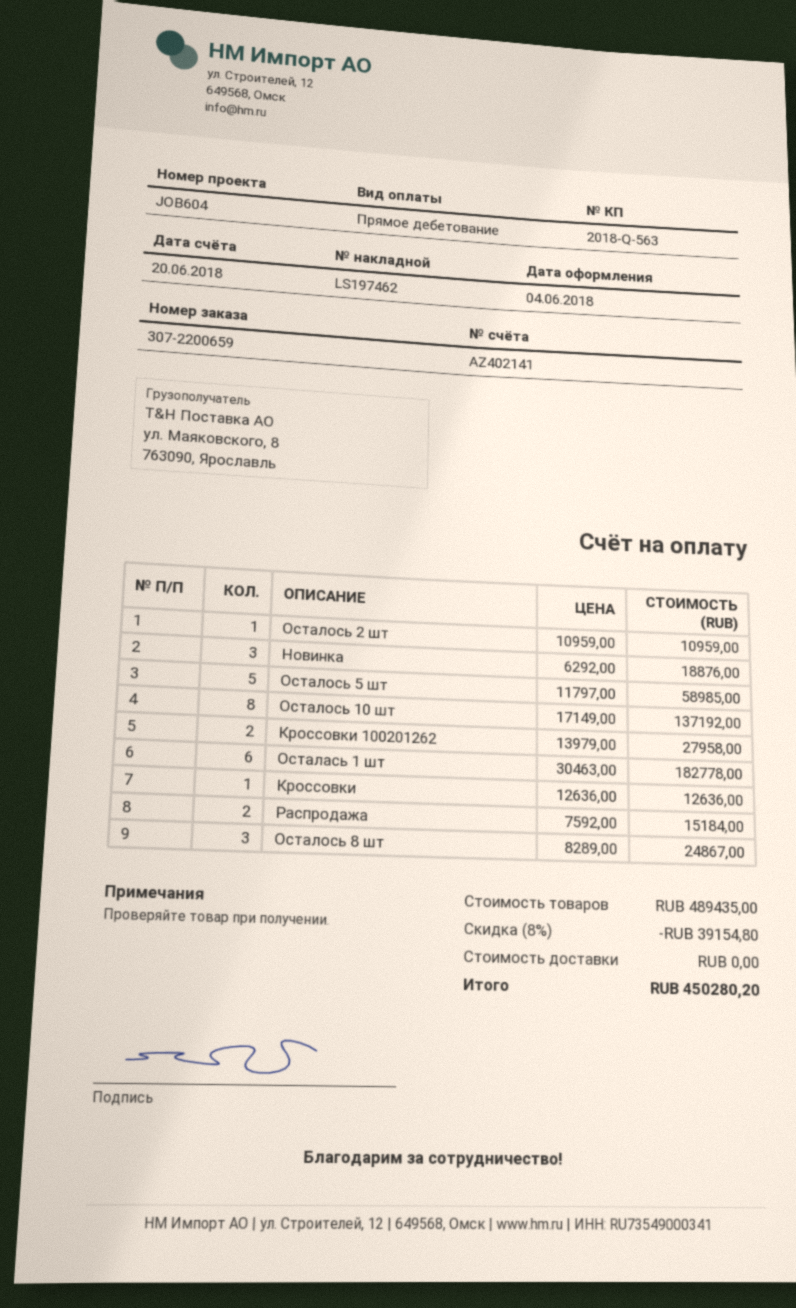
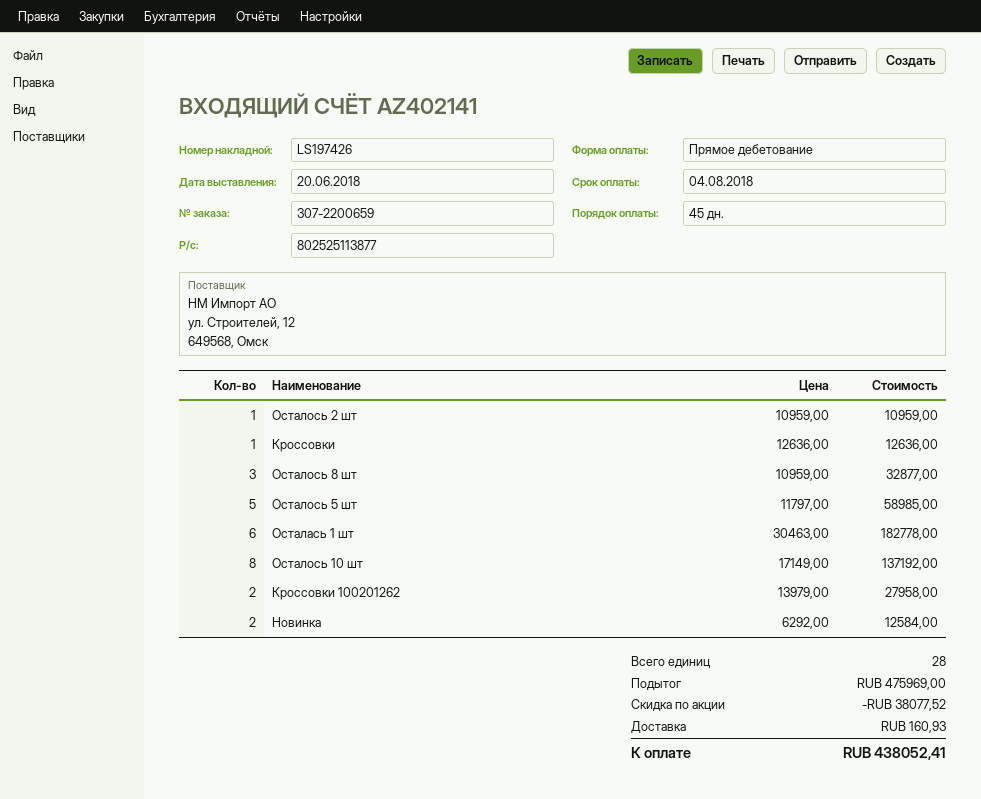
delivery note number: LS197462 -> LS197426
Новинка: 3 x 6292.00 = 18876.00 -> 2 x 6292.00 = 12584.00
Распродажа: 2 x 7592.00 = 15184.00 -> none
Осталось 8 шт: 3 x 8289.00 = 24867.00 -> 3 x 10959.00 = 32877.00
subtotal: 489435.00 -> 475969.00
discount: 39154.80 -> 38077.52
shipping: 0.00 -> 160.93
total: 450280.20 -> 438052.41

